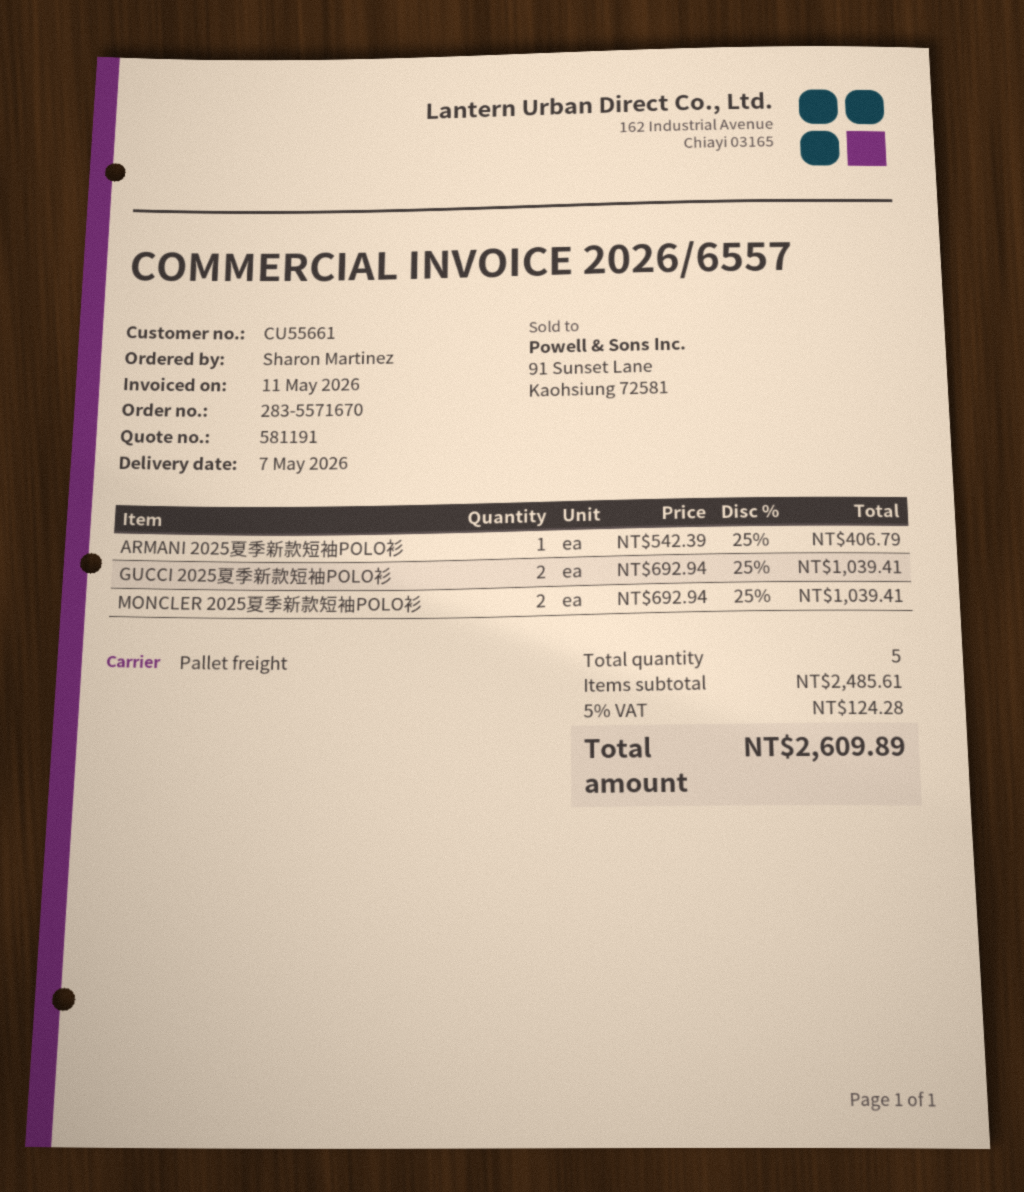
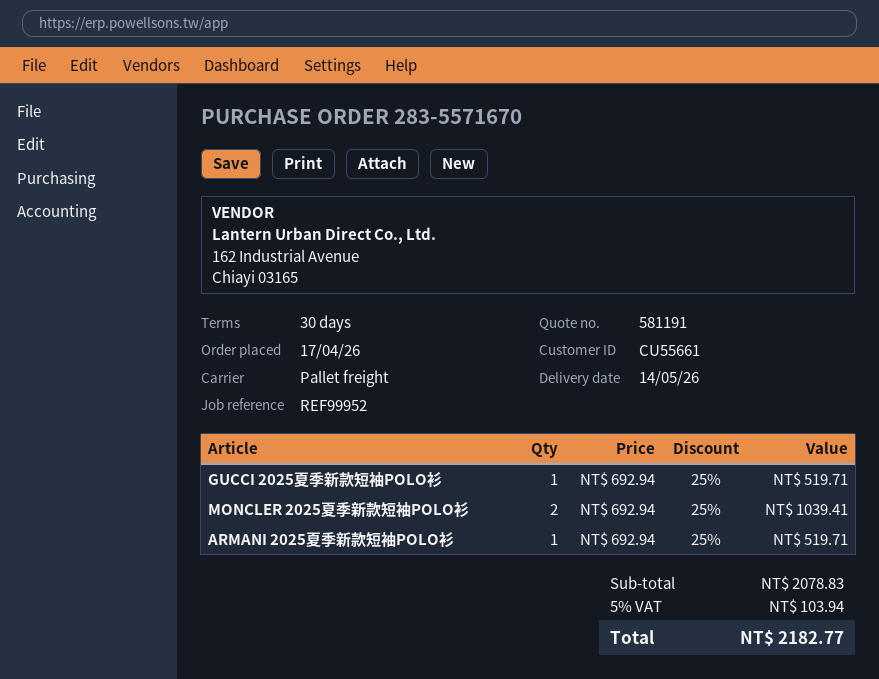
delivery date: 2026-05-07 -> 2026-05-14
ARMANI 2025夏季新款短袖POLO衫: 1 x 542.39 - 25% = 406.79 -> 1 x 692.94 - 25% = 519.71
GUCCI 2025夏季新款短袖POLO衫: 2 x 692.94 - 25% = 1039.41 -> 1 x 692.94 - 25% = 519.71
subtotal: 2485.61 -> 2078.83
tax: 5% = 124.28 -> 5% = 103.94
total: 2609.89 -> 2182.77

